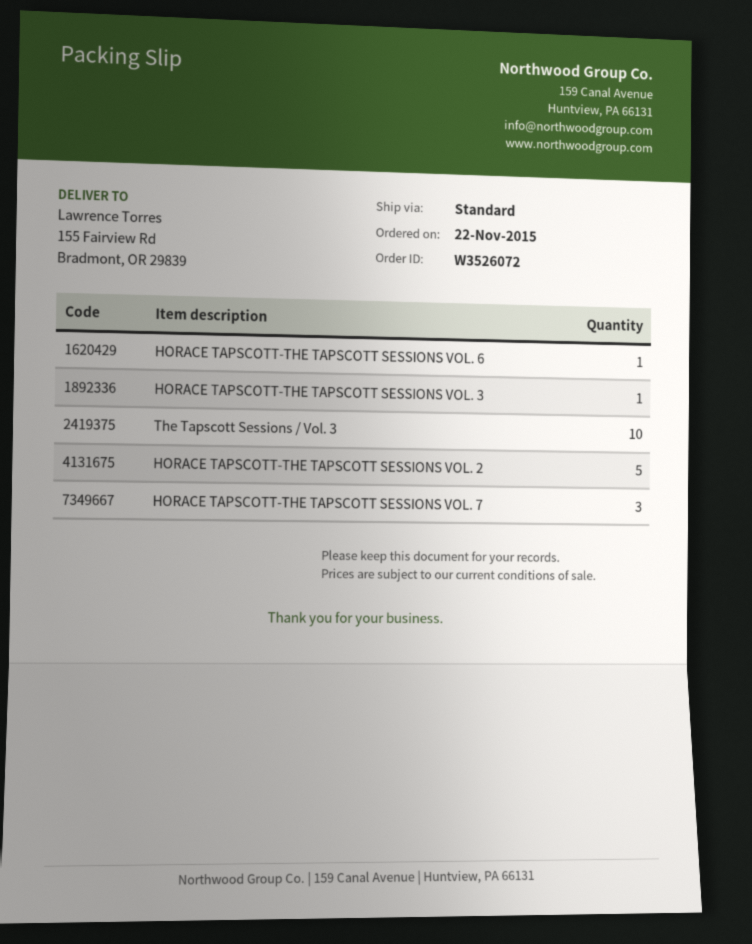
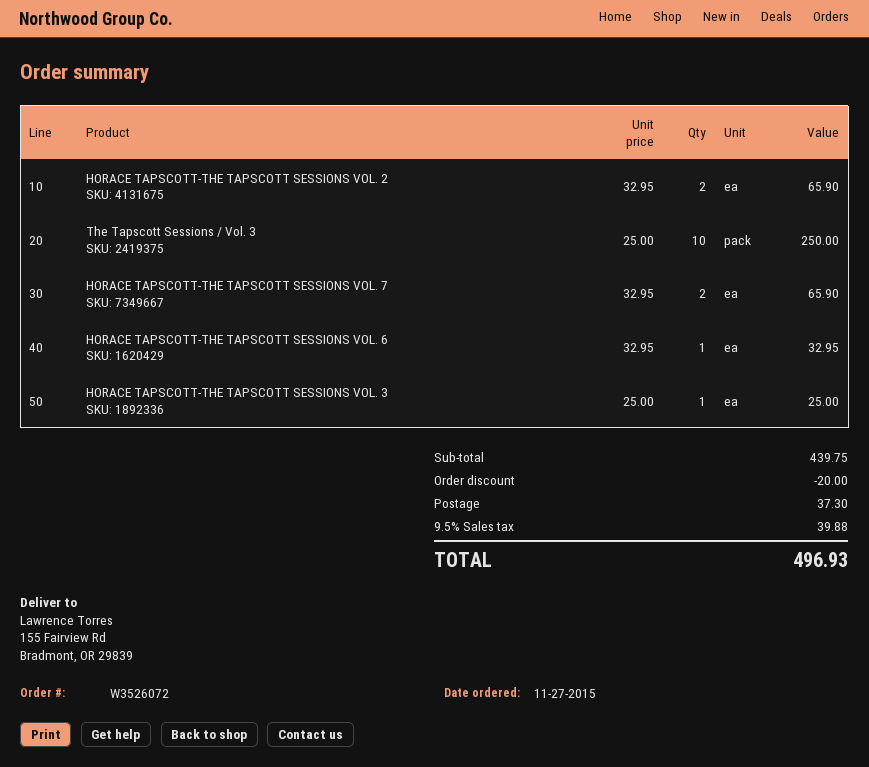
order date: 2015-11-22 -> 2015-11-27
HORACE TAPSCOTT-THE TAPSCOTT SESSIONS VOL. 2: 5 -> 2
HORACE TAPSCOTT-THE TAPSCOTT SESSIONS VOL. 7: 3 -> 2

